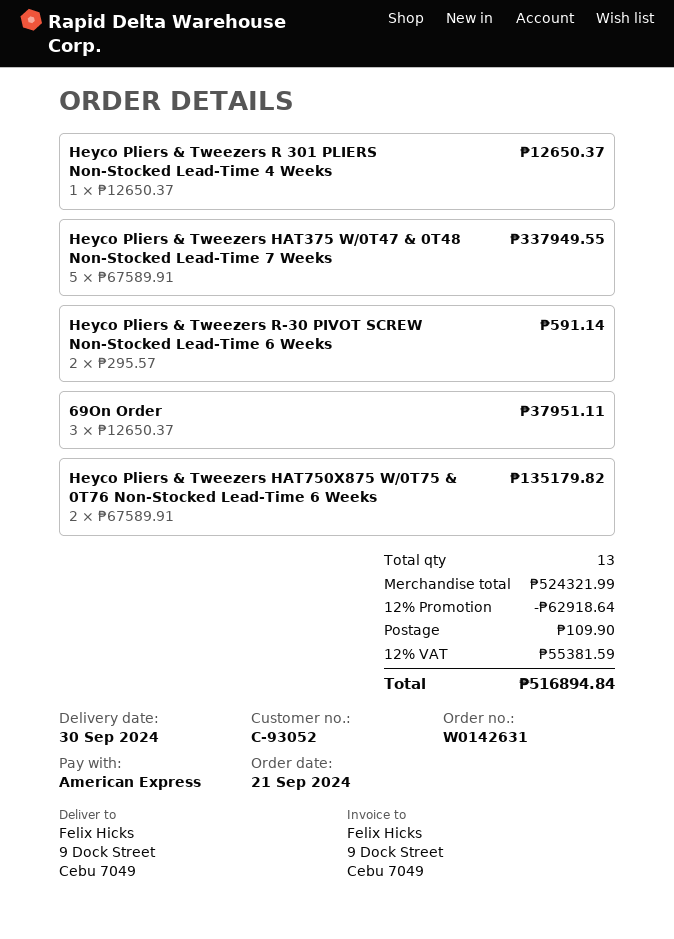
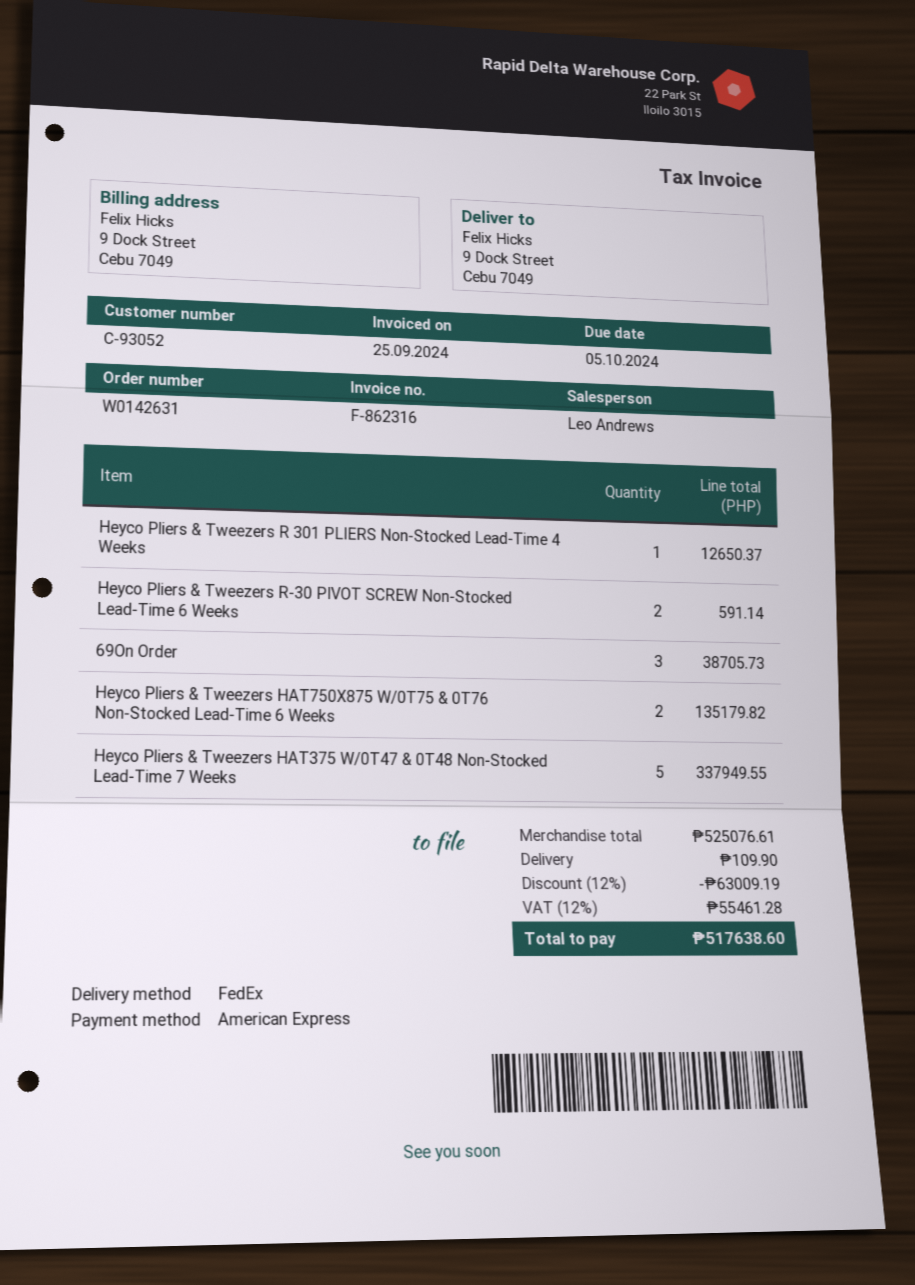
69On Order: 3 for 37951.11 -> 3 for 38705.73
subtotal: 524321.99 -> 525076.61
discount: 12% = 62918.64 -> 12% = 63009.19
tax: 12% = 55381.59 -> 12% = 55461.28
total: 516894.84 -> 517638.60

